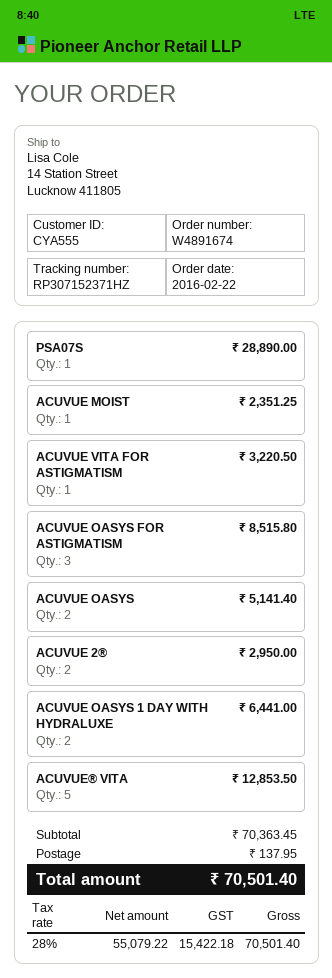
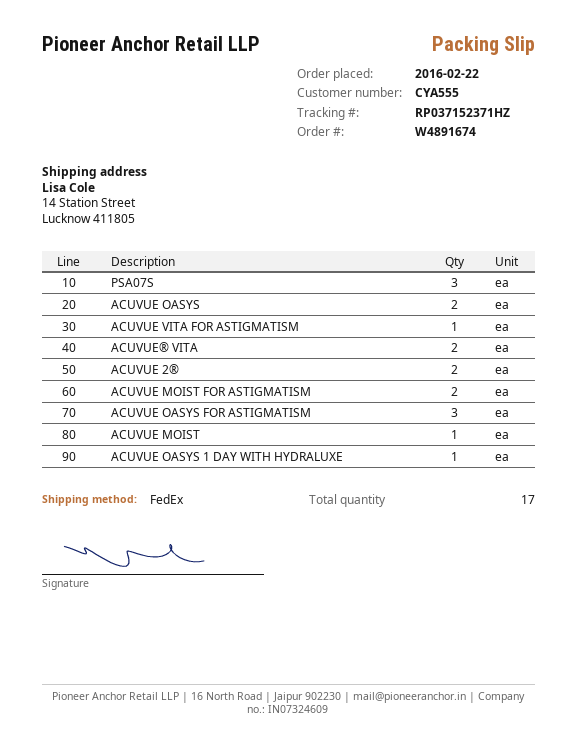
tracking number: RP307152371HZ -> RP037152371HZ
PSA07S: 1 -> 3
ACUVUE OASYS 1 DAY WITH HYDRALUXE: 2 -> 1
ACUVUE® VITA: 5 -> 2
ACUVUE MOIST FOR ASTIGMATISM: none -> 2

